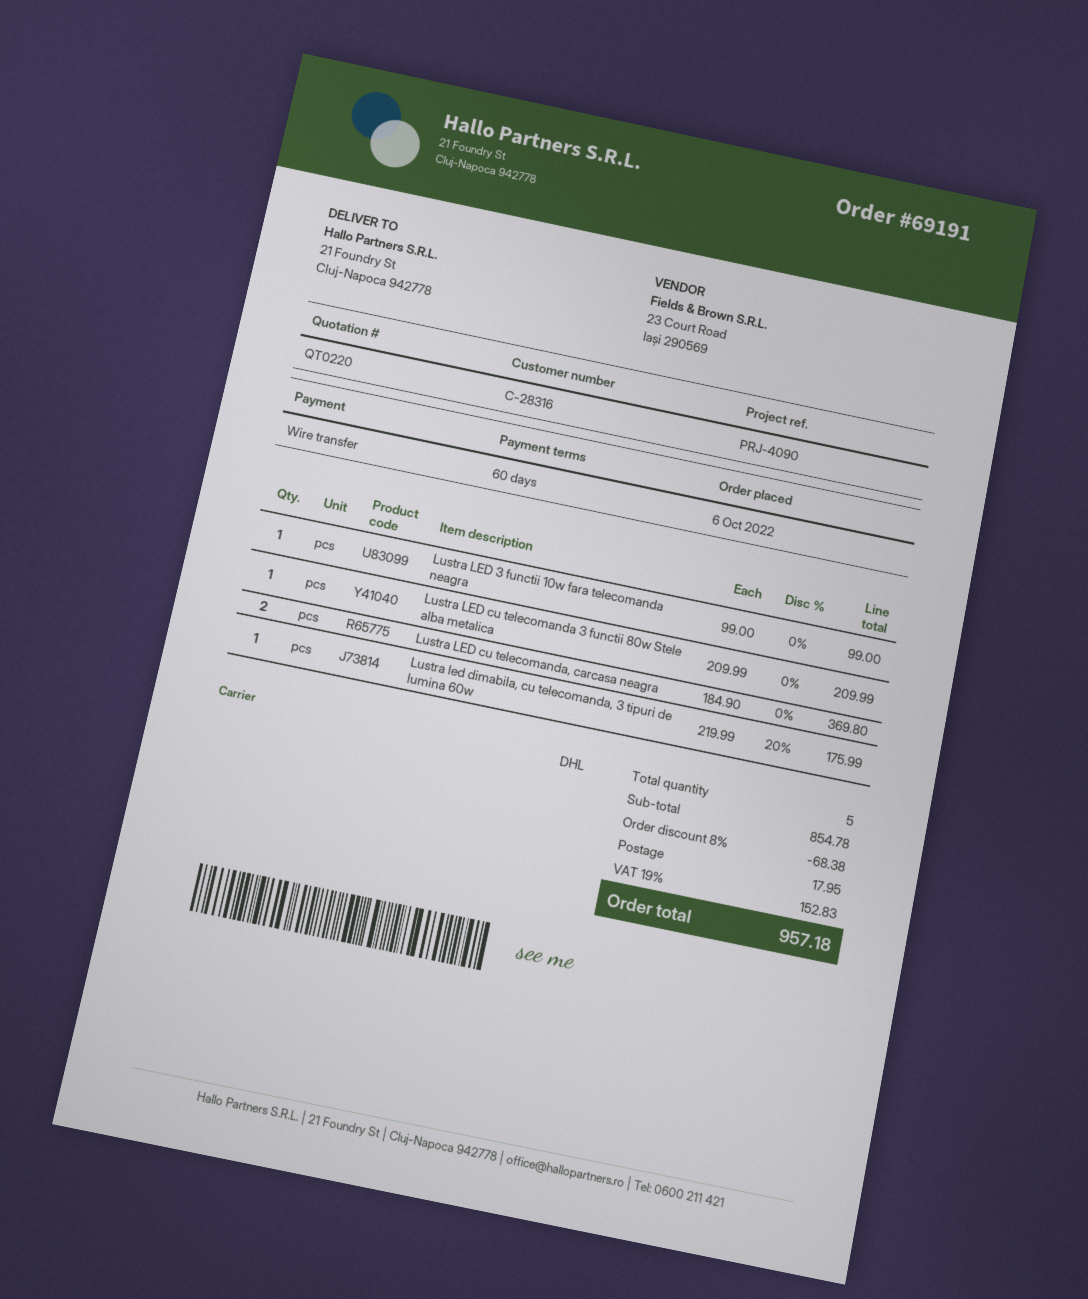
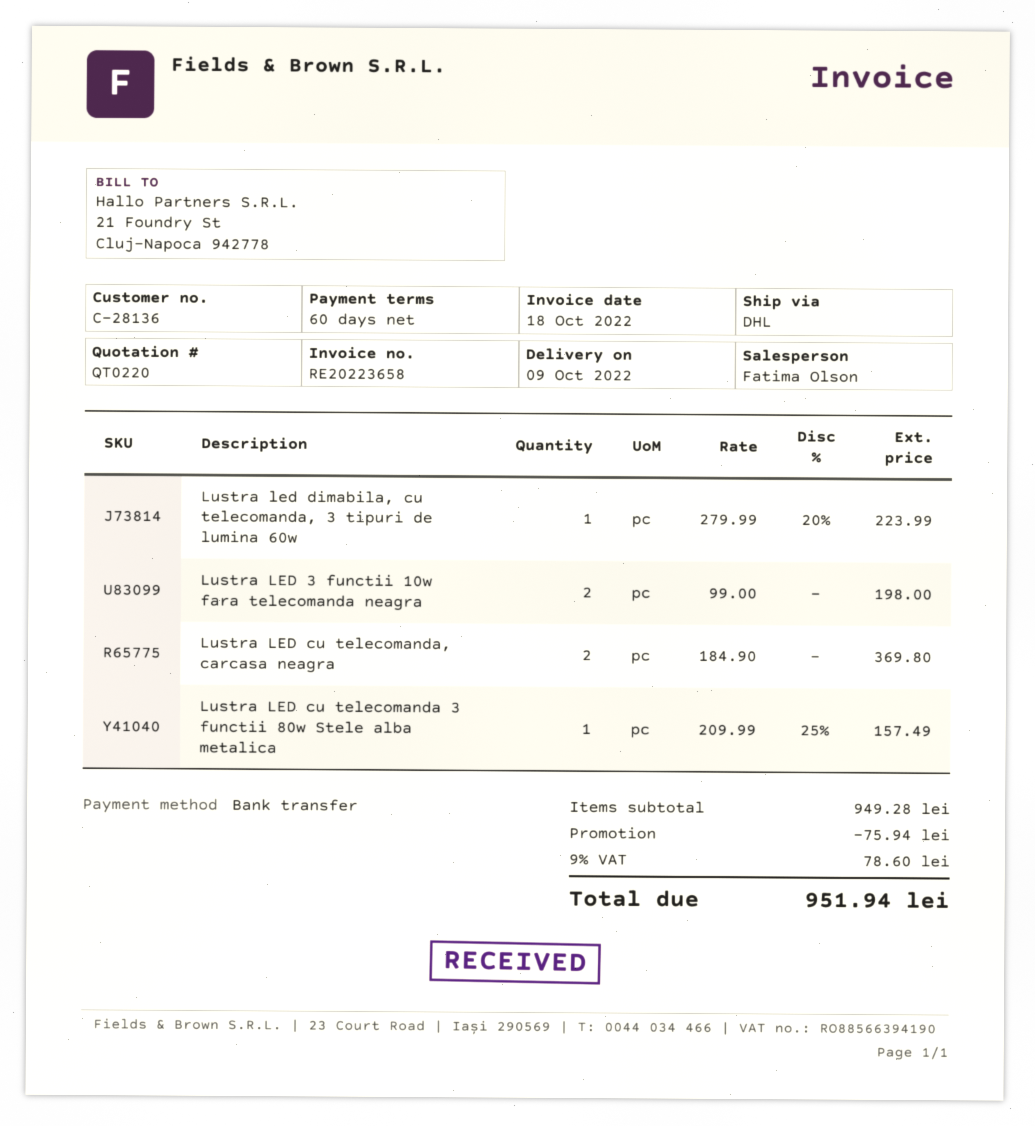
customer number: C-28316 -> C-28136
Lustra LED 3 functii 10w fara telecomanda neagra: 1 x 99.00 = 99.00 -> 2 x 99.00 = 198.00
Lustra LED cu telecomanda 3 functii 80w Stele alba metalica: 1 x 209.99 = 209.99 -> 1 x 209.99 - 25% = 157.49
Lustra led dimabila, cu telecomanda, 3 tipuri de lumina 60w: 1 x 219.99 - 20% = 175.99 -> 1 x 279.99 - 20% = 223.99
subtotal: 854.78 -> 949.28
discount: 68.38 -> 75.94
shipping: 17.95 -> none
tax: 19% = 152.83 -> 9% = 78.60
total: 957.18 -> 951.94

